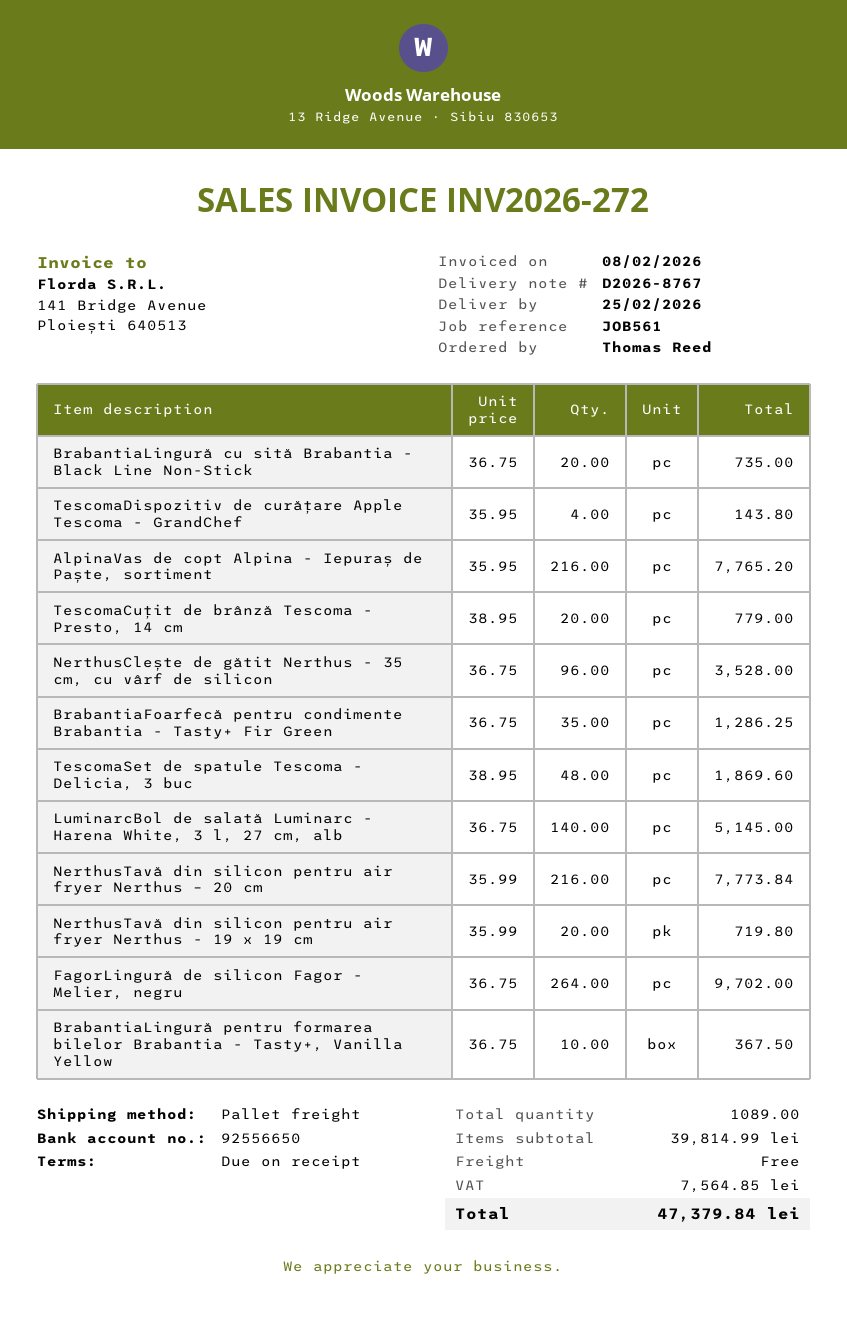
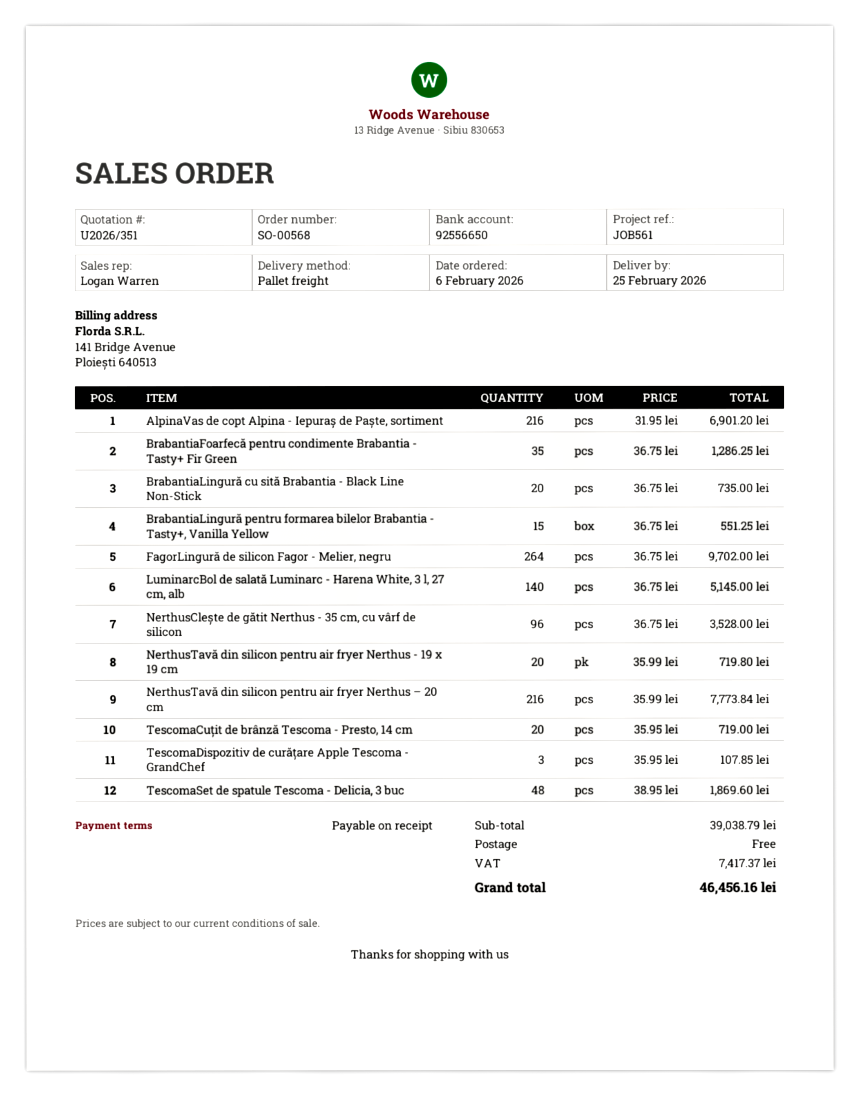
TescomaDispozitiv de curățare Apple Tescoma - GrandChef: 4 x 35.95 = 143.80 -> 3 x 35.95 = 107.85
AlpinaVas de copt Alpina - Iepuraș de Paște, sortiment: 216 x 35.95 = 7765.20 -> 216 x 31.95 = 6901.20
TescomaCuțit de brânză Tescoma - Presto, 14 cm: 20 x 38.95 = 779.00 -> 20 x 35.95 = 719.00
BrabantiaLingură pentru formarea bilelor Brabantia - Tasty+, Vanilla Yellow: 10 x 36.75 = 367.50 -> 15 x 36.75 = 551.25
subtotal: 39814.99 -> 39038.79
tax: 7564.85 -> 7417.37
total: 47379.84 -> 46456.16

